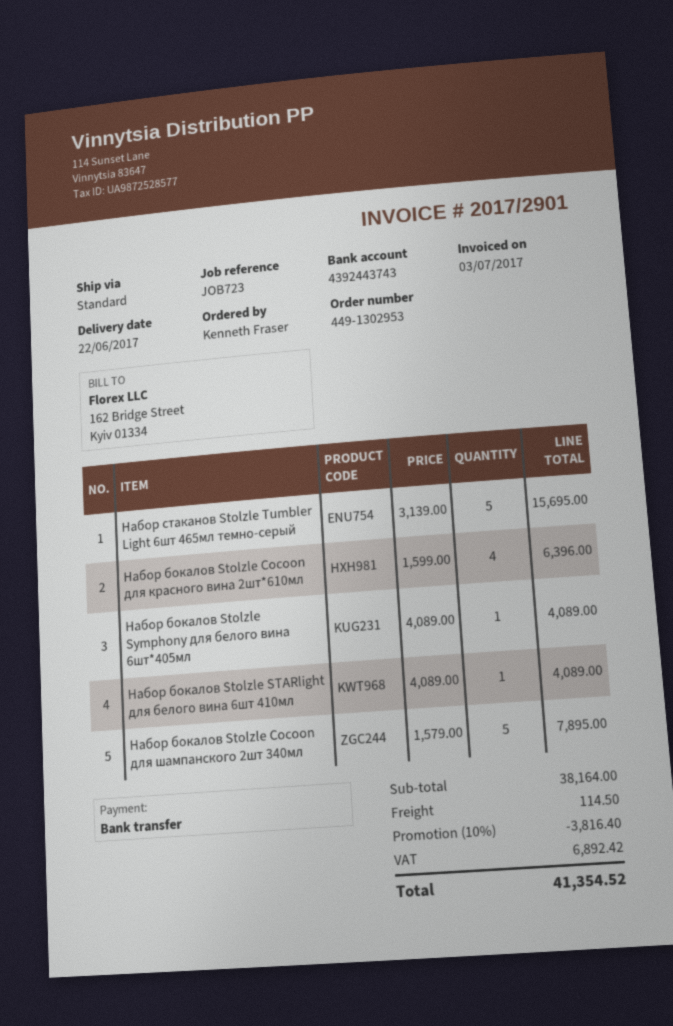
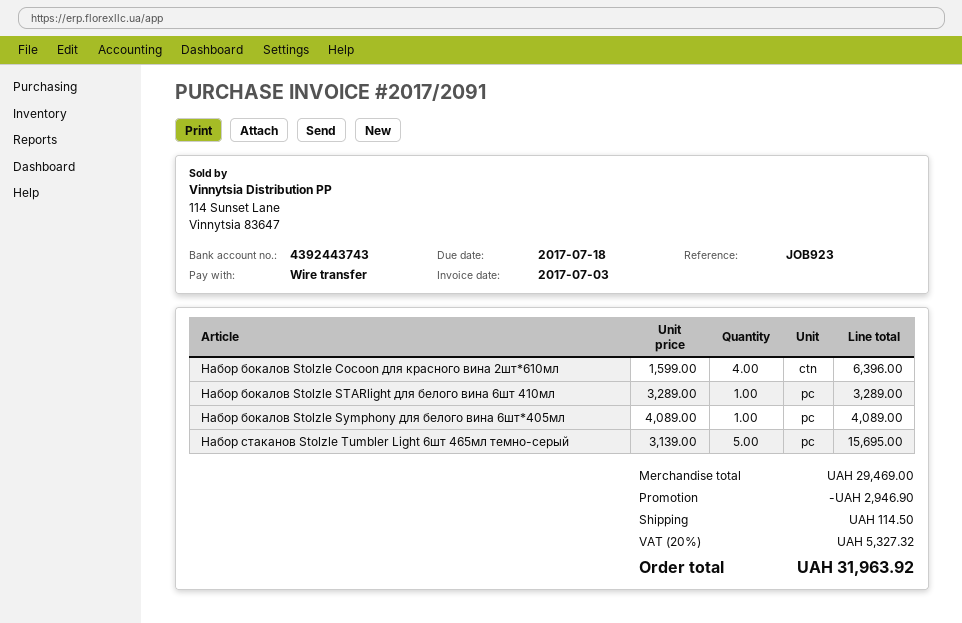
invoice number: 2017/2901 -> 2017/2091
reference: JOB723 -> JOB923
Набор бокалов Stolzle STARlight для белого вина 6шт 410мл: 1 x 4089.00 = 4089.00 -> 1 x 3289.00 = 3289.00
Набор бокалов Stolzle Cocoon для шампанского 2шт 340мл: 5 x 1579.00 = 7895.00 -> none
subtotal: 38164.00 -> 29469.00
discount: 3816.40 -> 2946.90
tax: 6892.42 -> 5327.32
total: 41354.52 -> 31963.92

